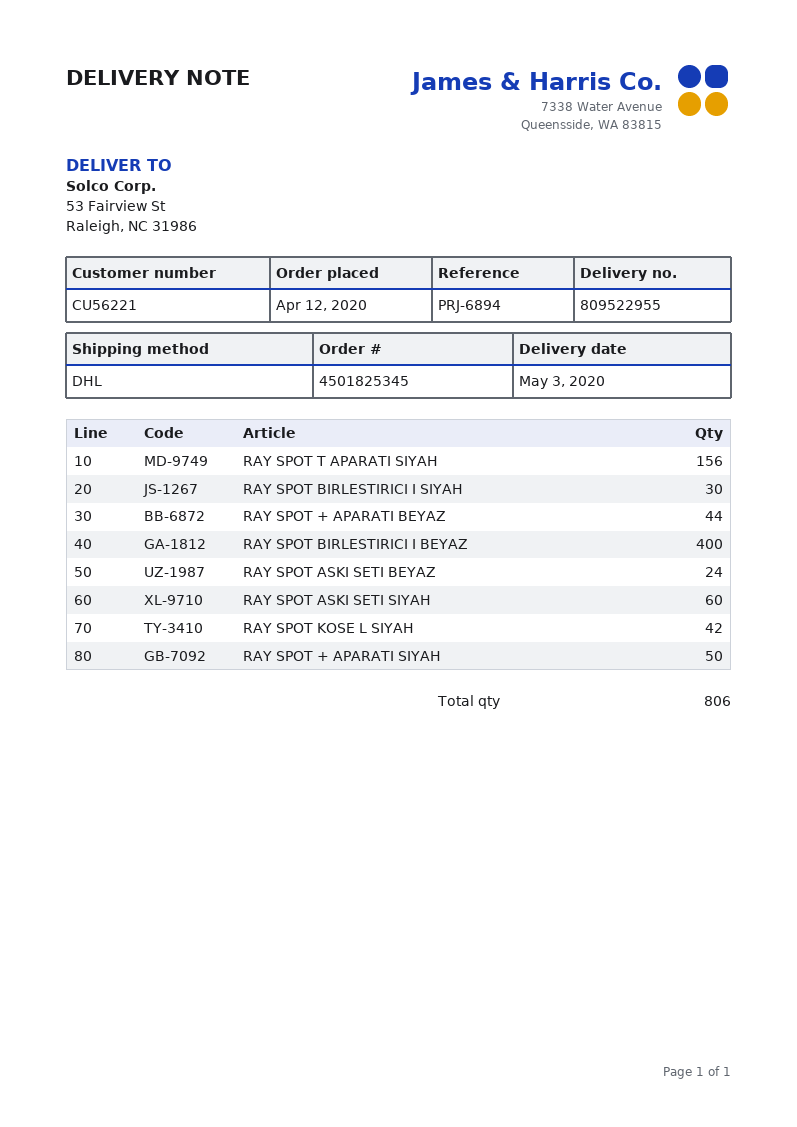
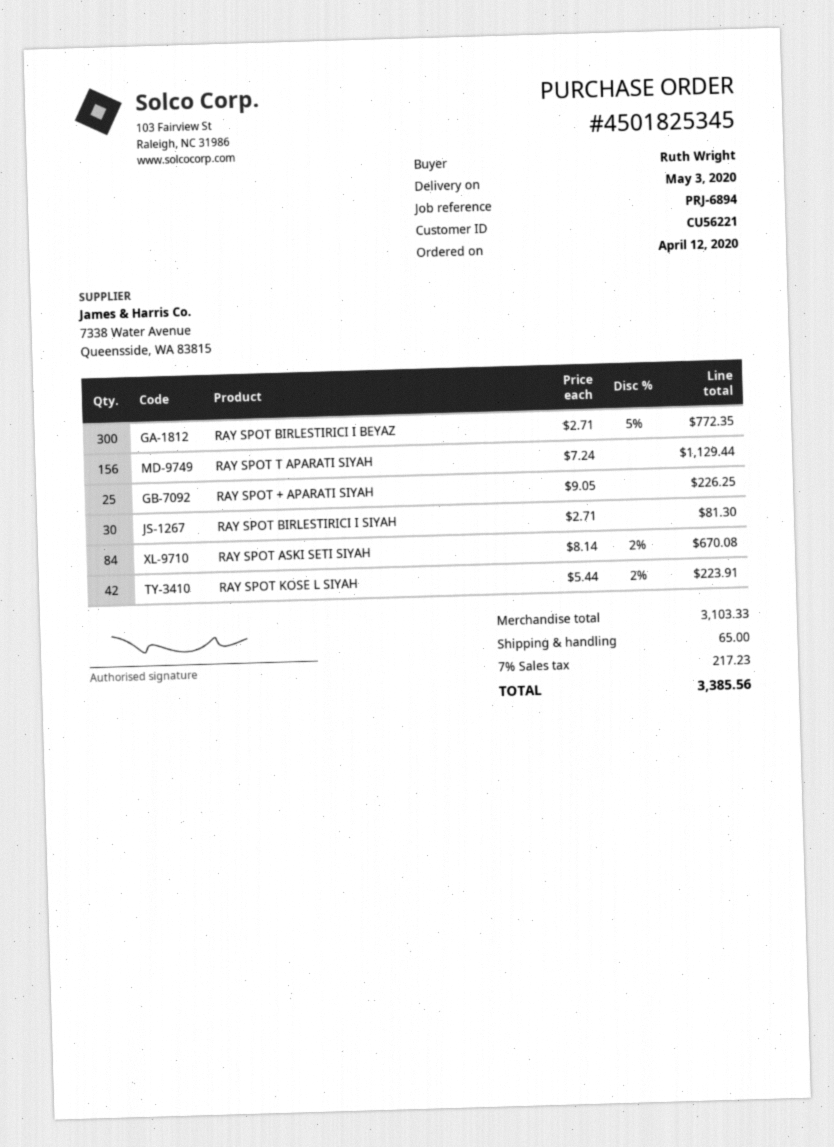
RAY SPOT + APARATI BEYAZ: 44 -> none
RAY SPOT BIRLESTIRICI I BEYAZ: 400 -> 300
RAY SPOT ASKI SETI BEYAZ: 24 -> none
RAY SPOT ASKI SETI SIYAH: 60 -> 84
RAY SPOT + APARATI SIYAH: 50 -> 25

